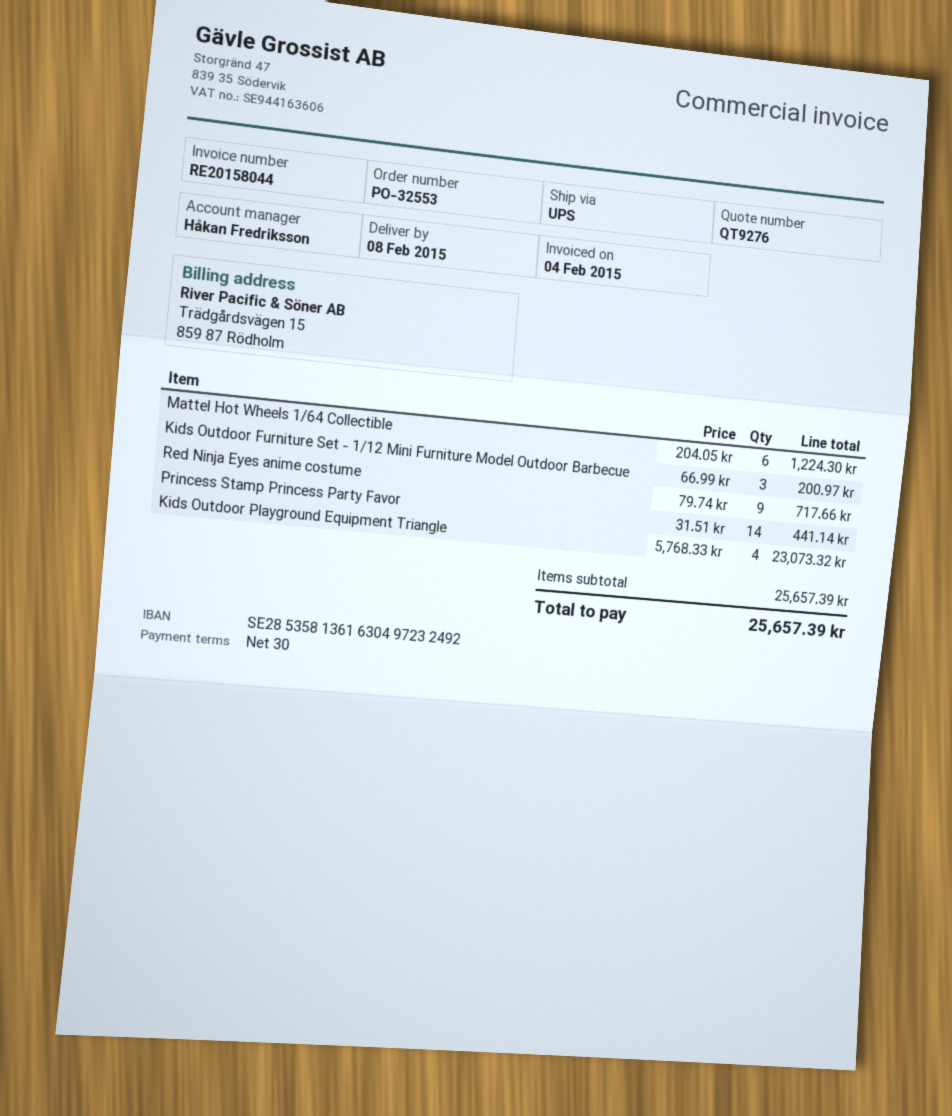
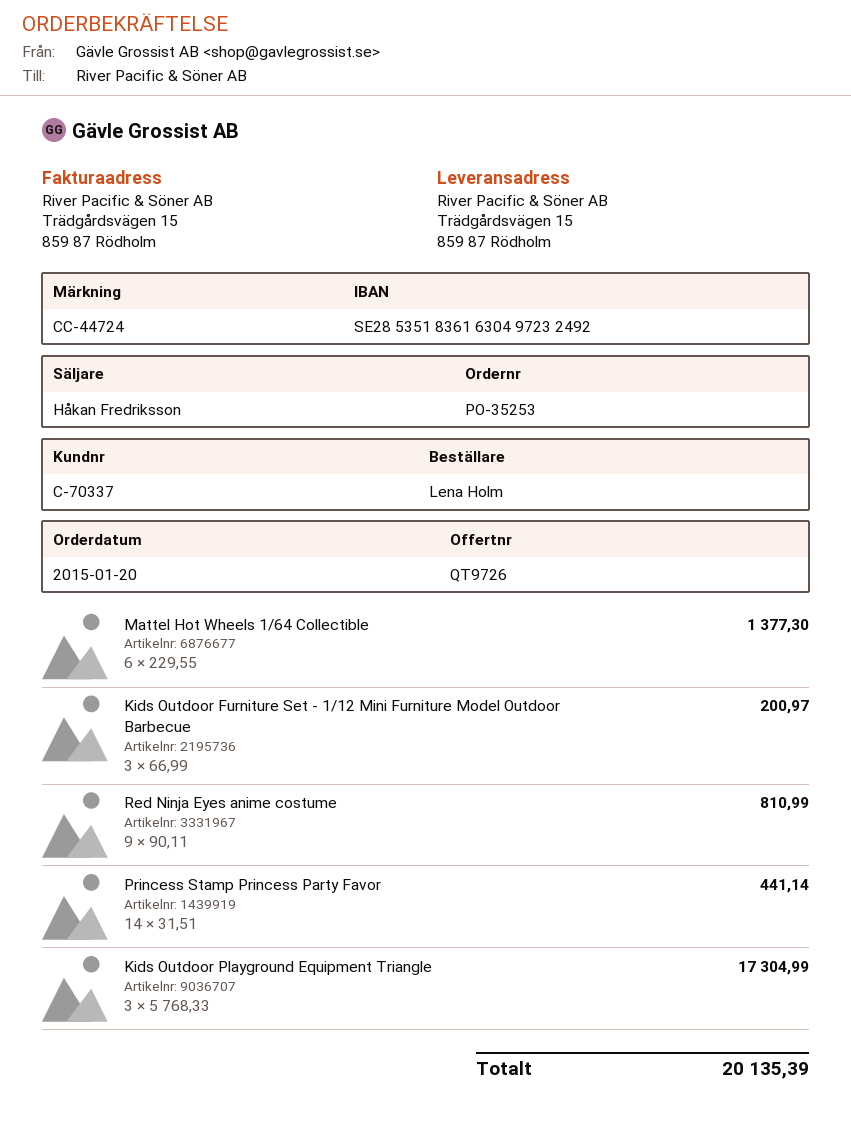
quote number: QT9276 -> QT9726
order number: PO-32553 -> PO-35253
bank account: SE2853581361630497232492 -> SE2853518361630497232492
Mattel Hot Wheels 1/64 Collectible: 6 x 204.05 = 1224.30 -> 6 x 229.55 = 1377.30
Red Ninja Eyes anime costume: 9 x 79.74 = 717.66 -> 9 x 90.11 = 810.99
Kids Outdoor Playground Equipment Triangle: 4 x 5768.33 = 23073.32 -> 3 x 5768.33 = 17304.99
total: 25657.39 -> 20135.39

